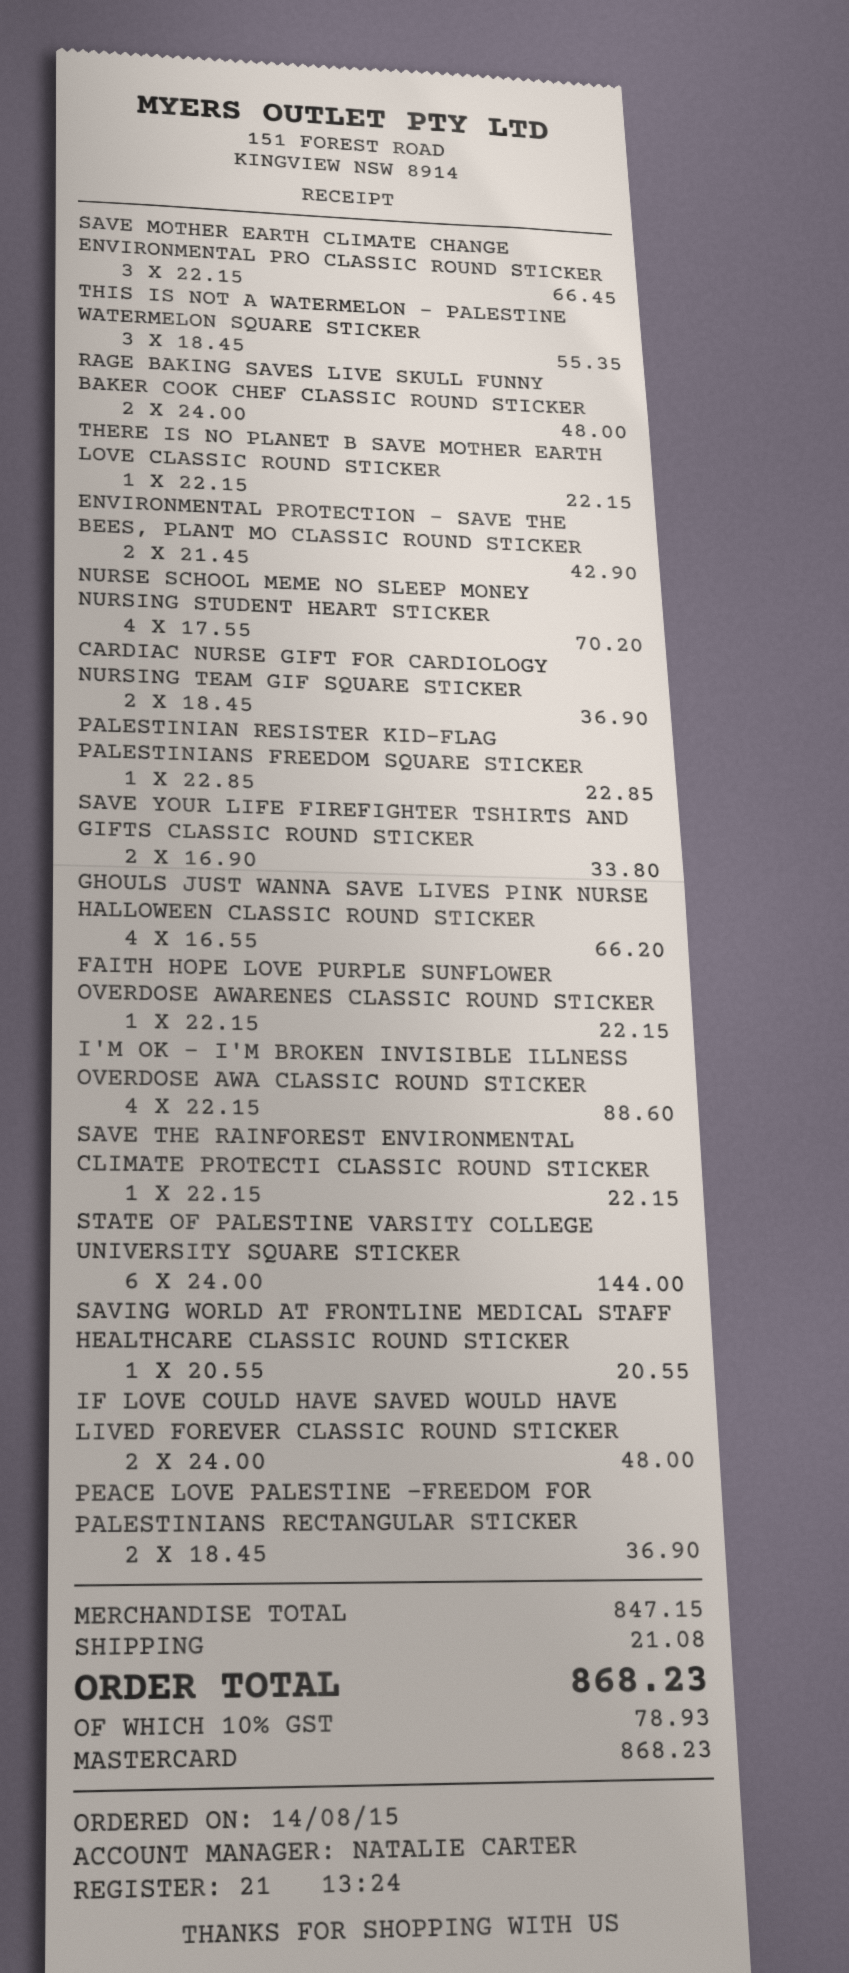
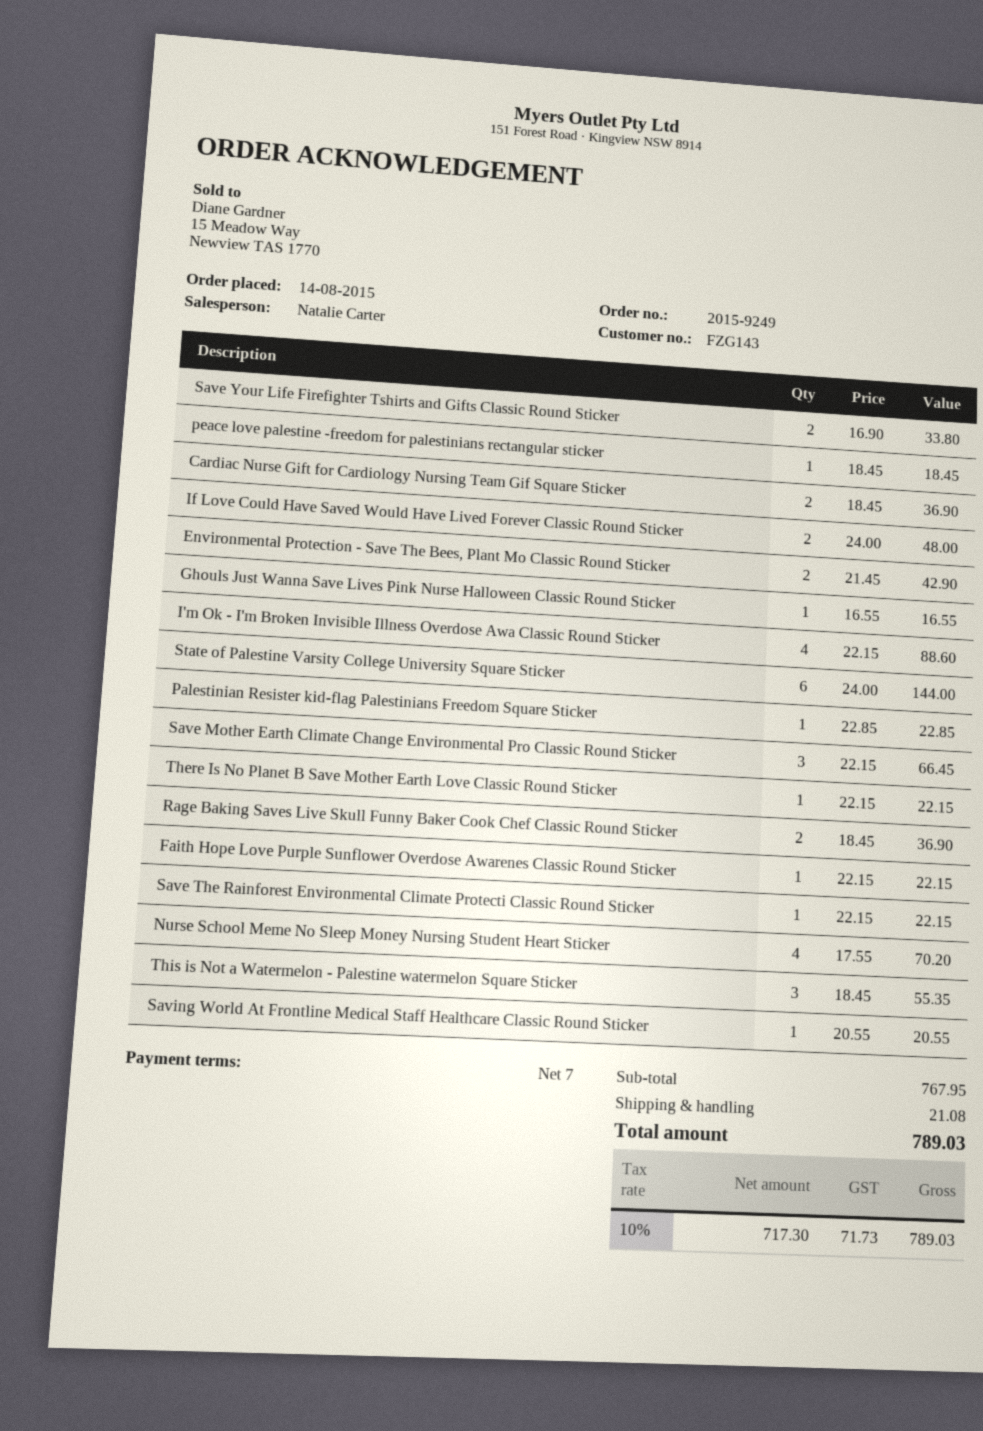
RAGE BAKING SAVES LIVE SKULL FUNNY BAKER COOK CHEF CLASSIC ROUND STICKER: 2 x 24.00 = 48.00 -> 2 x 18.45 = 36.90
GHOULS JUST WANNA SAVE LIVES PINK NURSE HALLOWEEN CLASSIC ROUND STICKER: 4 x 16.55 = 66.20 -> 1 x 16.55 = 16.55
PEACE LOVE PALESTINE -FREEDOM FOR PALESTINIANS RECTANGULAR STICKER: 2 x 18.45 = 36.90 -> 1 x 18.45 = 18.45
subtotal: 847.15 -> 767.95
tax: 10% = 78.93 -> 10% = 71.73
total: 868.23 -> 789.03

